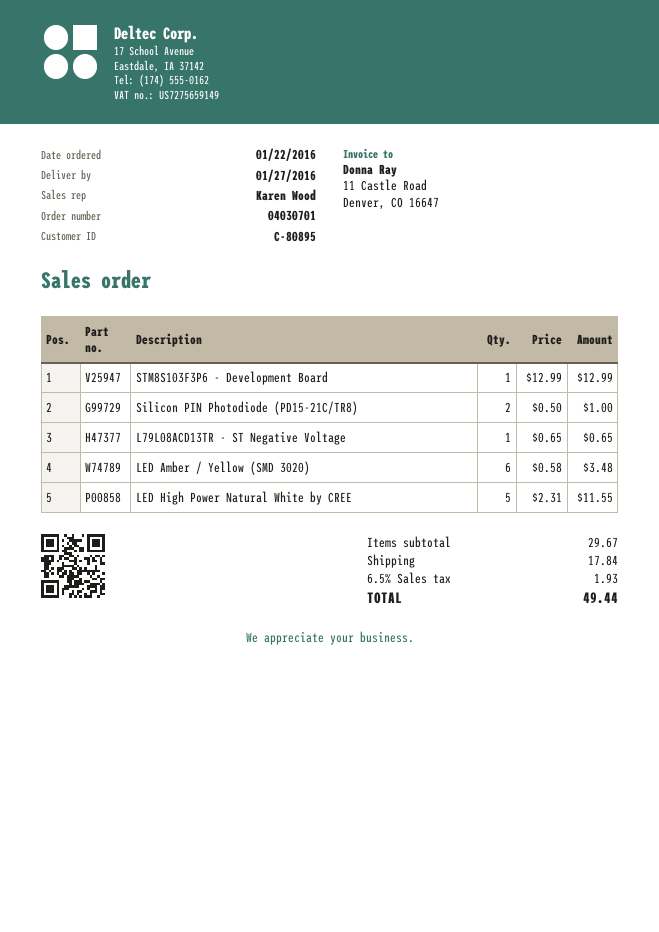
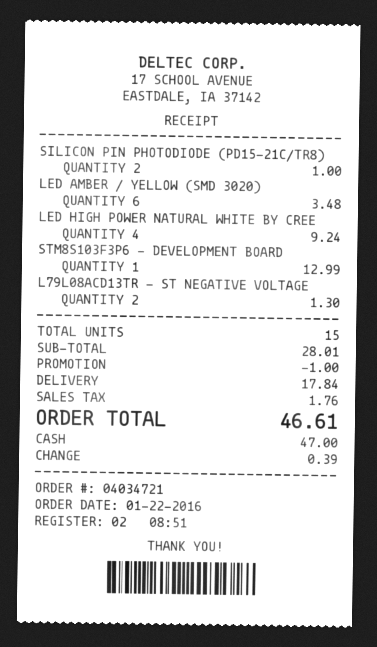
order number: 04030701 -> 04034721
L79L08ACD13TR - ST Negative Voltage: 1 for 0.65 -> 2 for 1.30
LED High Power Natural White by CREE: 5 for 11.55 -> 4 for 9.24
subtotal: 29.67 -> 28.01
discount: none -> 1.00
tax: 1.93 -> 1.76
total: 49.44 -> 46.61

